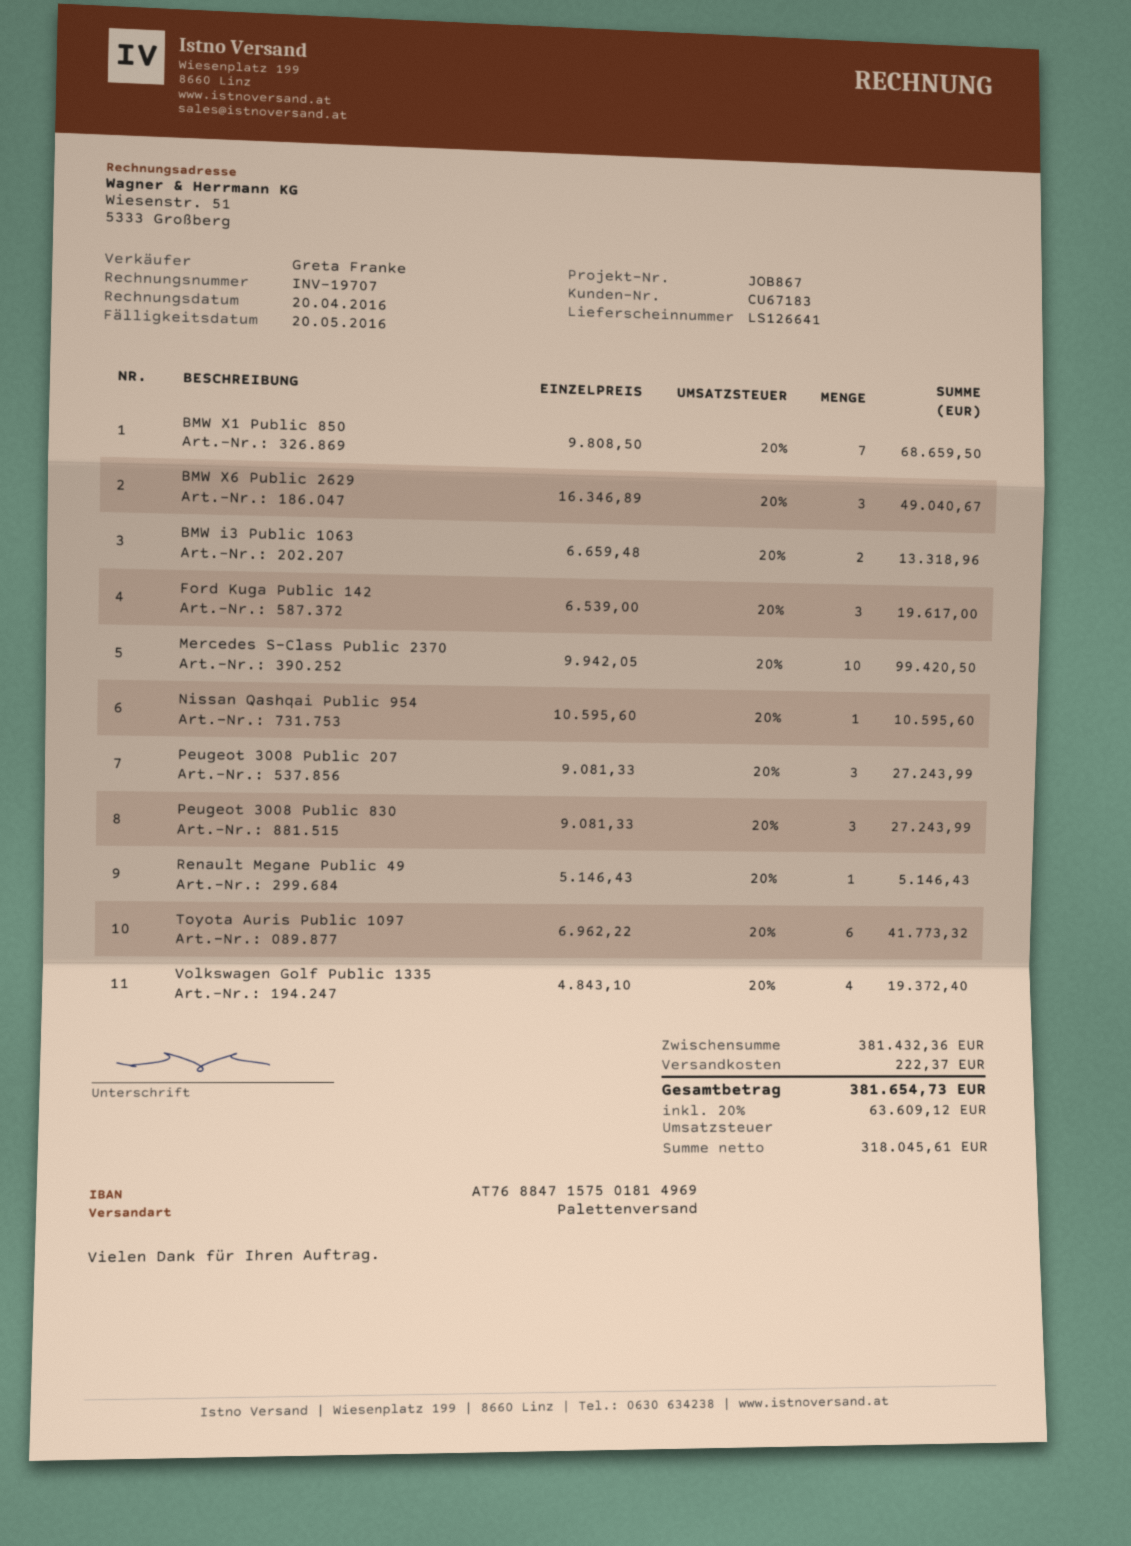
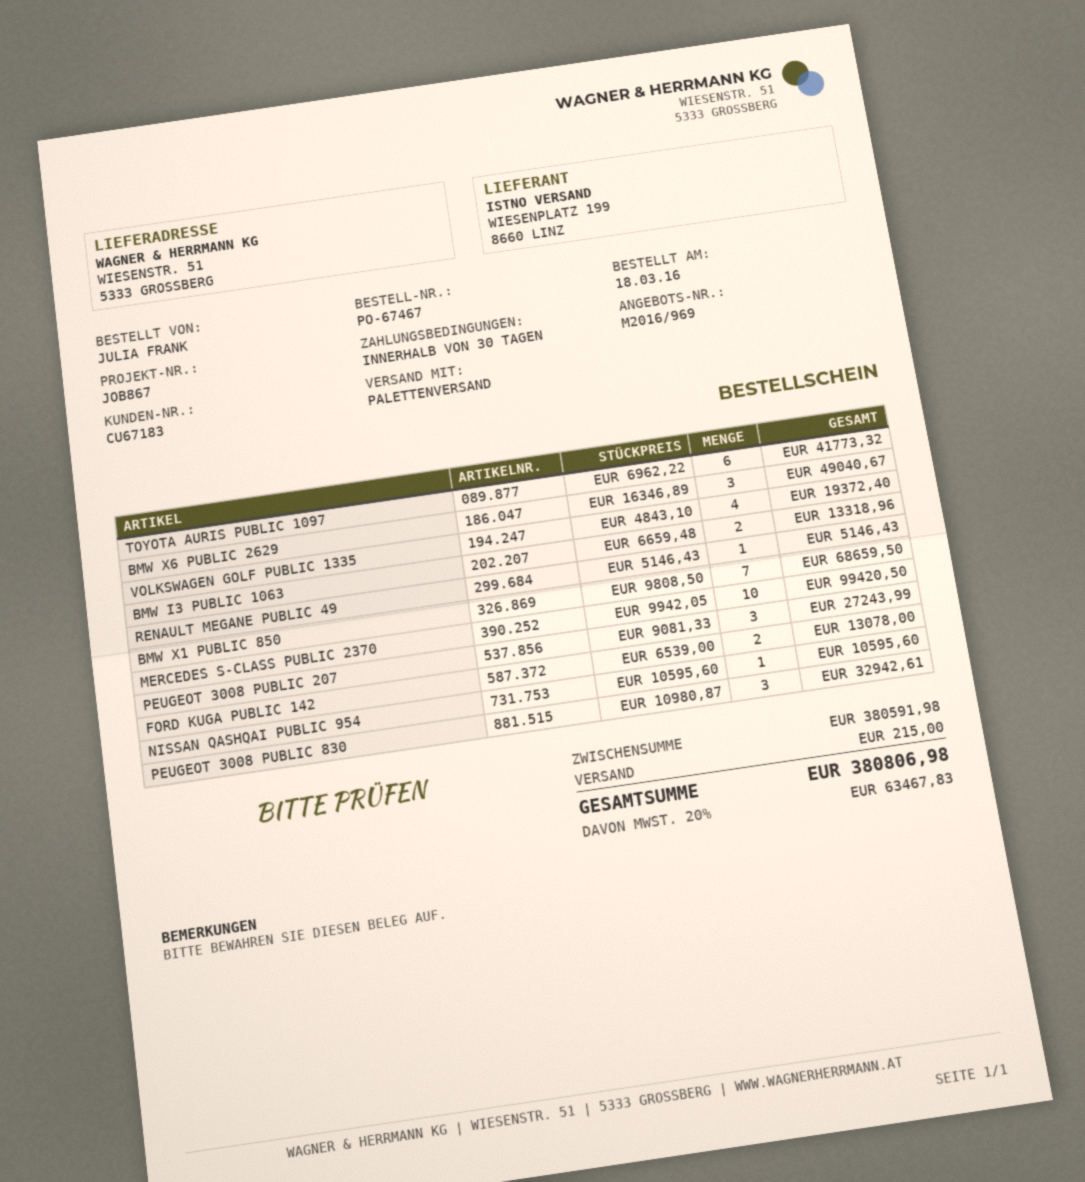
Ford Kuga Public 142: 3 x 6539.00 = 19617.00 -> 2 x 6539.00 = 13078.00
Peugeot 3008 Public 830: 3 x 9081.33 = 27243.99 -> 3 x 10980.87 = 32942.61
subtotal: 381432.36 -> 380591.98
shipping: 222.37 -> 215.00
tax: 20% = 63609.12 -> 20% = 63467.83
total: 381654.73 -> 380806.98

